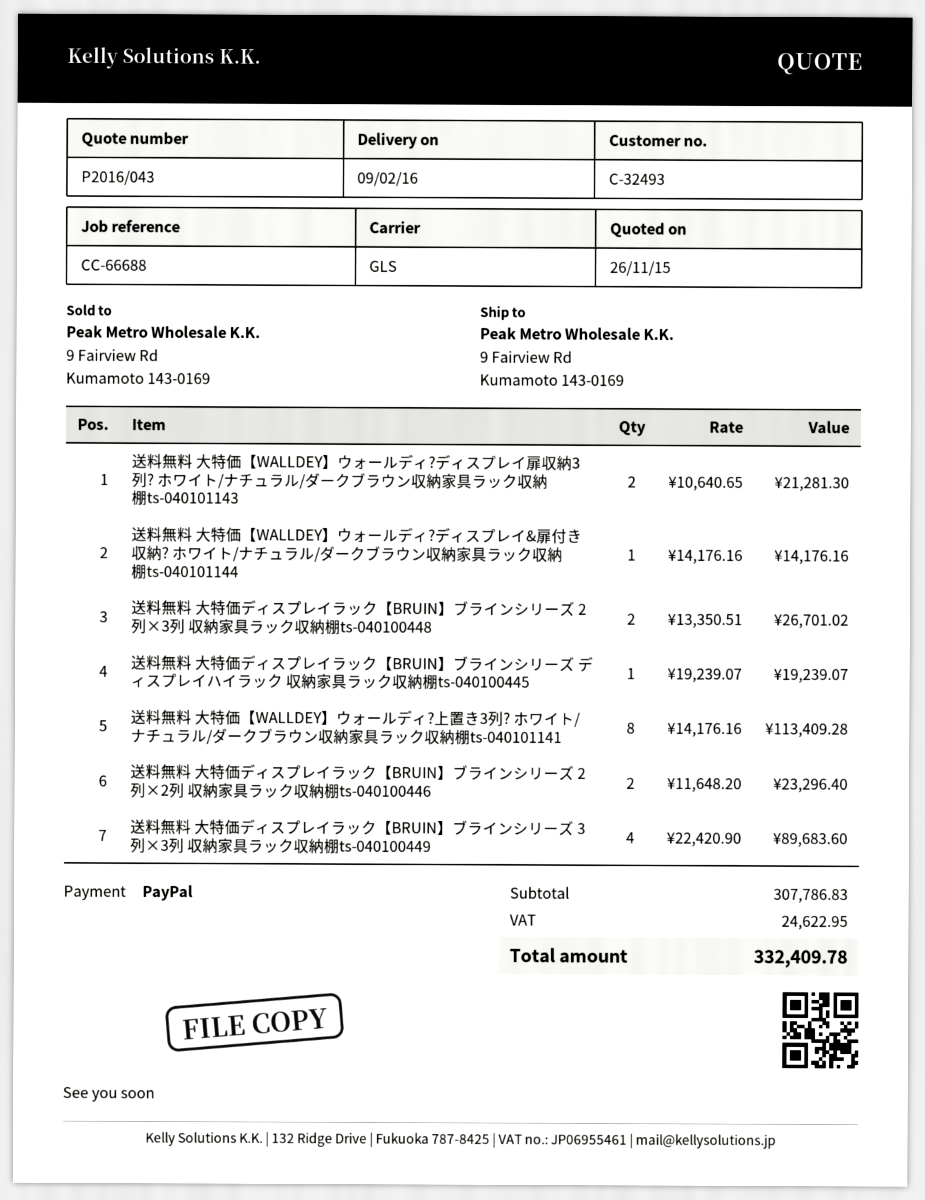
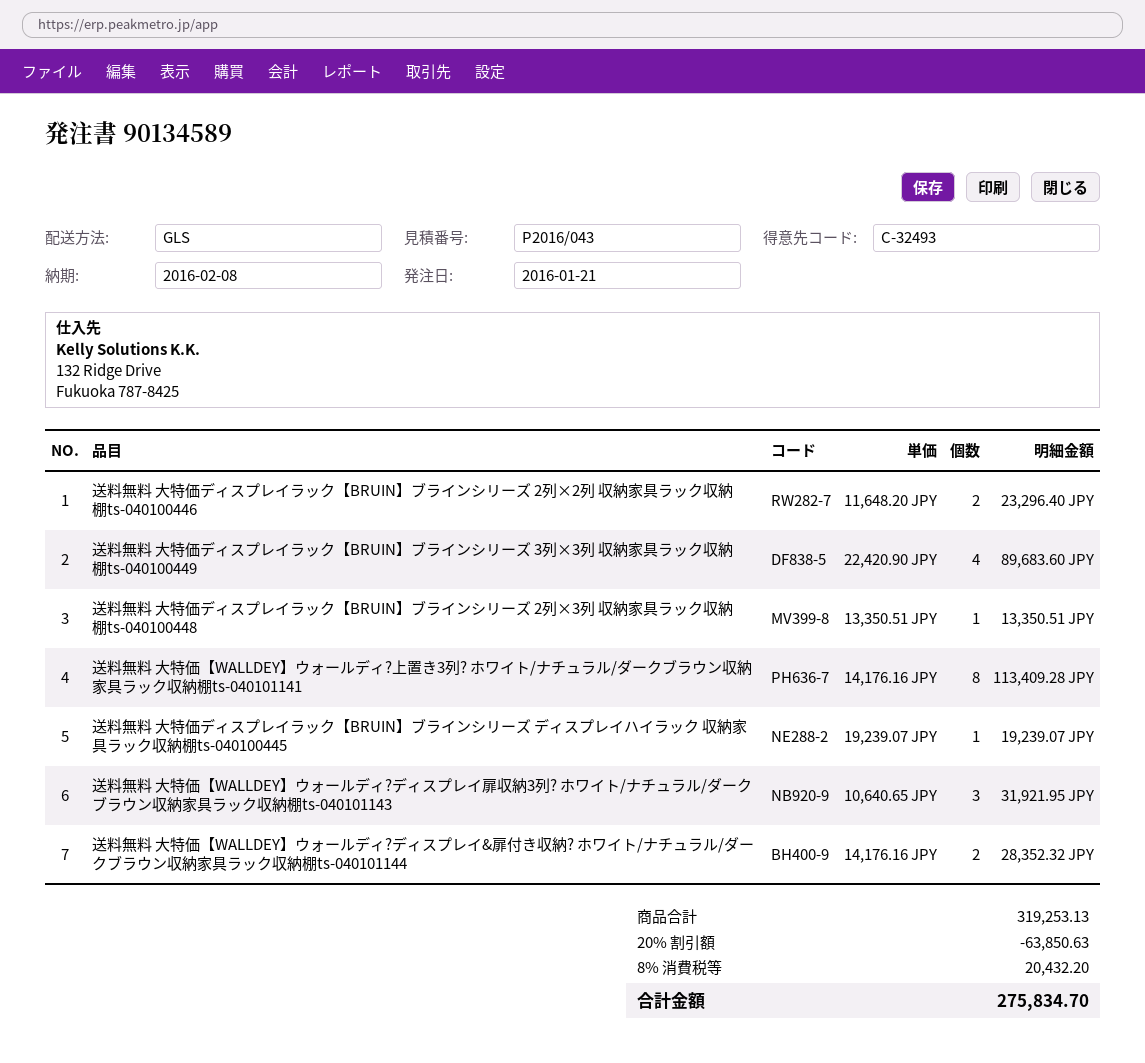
delivery date: 2016-02-09 -> 2016-02-08
送料無料 大特価【WALLDEY】ウォールディ?ディスプレイ扉収納3列? ホワイト/ナチュラル/ダークブラウン収納家具ラック収納棚ts-040101143: 2 x 10640.65 = 21281.30 -> 3 x 10640.65 = 31921.95
送料無料 大特価【WALLDEY】ウォールディ?ディスプレイ&扉付き収納? ホワイト/ナチュラル/ダークブラウン収納家具ラック収納棚ts-040101144: 1 x 14176.16 = 14176.16 -> 2 x 14176.16 = 28352.32
送料無料 大特価ディスプレイラック【BRUIN】ブラインシリーズ 2列×3列 収納家具ラック収納棚ts-040100448: 2 x 13350.51 = 26701.02 -> 1 x 13350.51 = 13350.51
subtotal: 307786.83 -> 319253.13
discount: none -> 20% = 63850.63
tax: 24622.95 -> 20432.20
total: 332409.78 -> 275834.70

